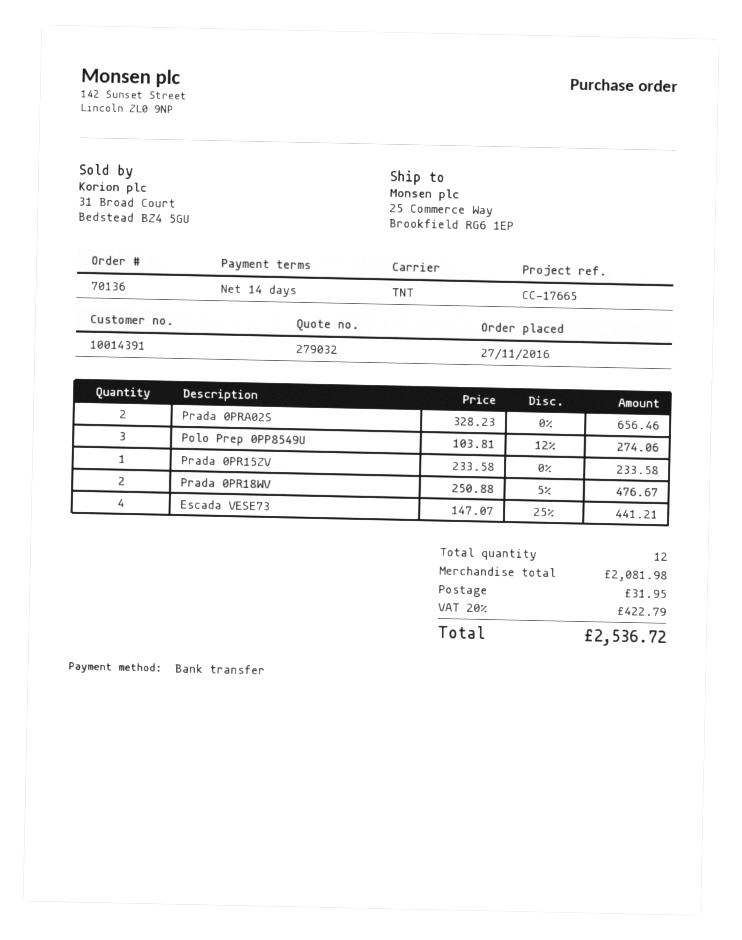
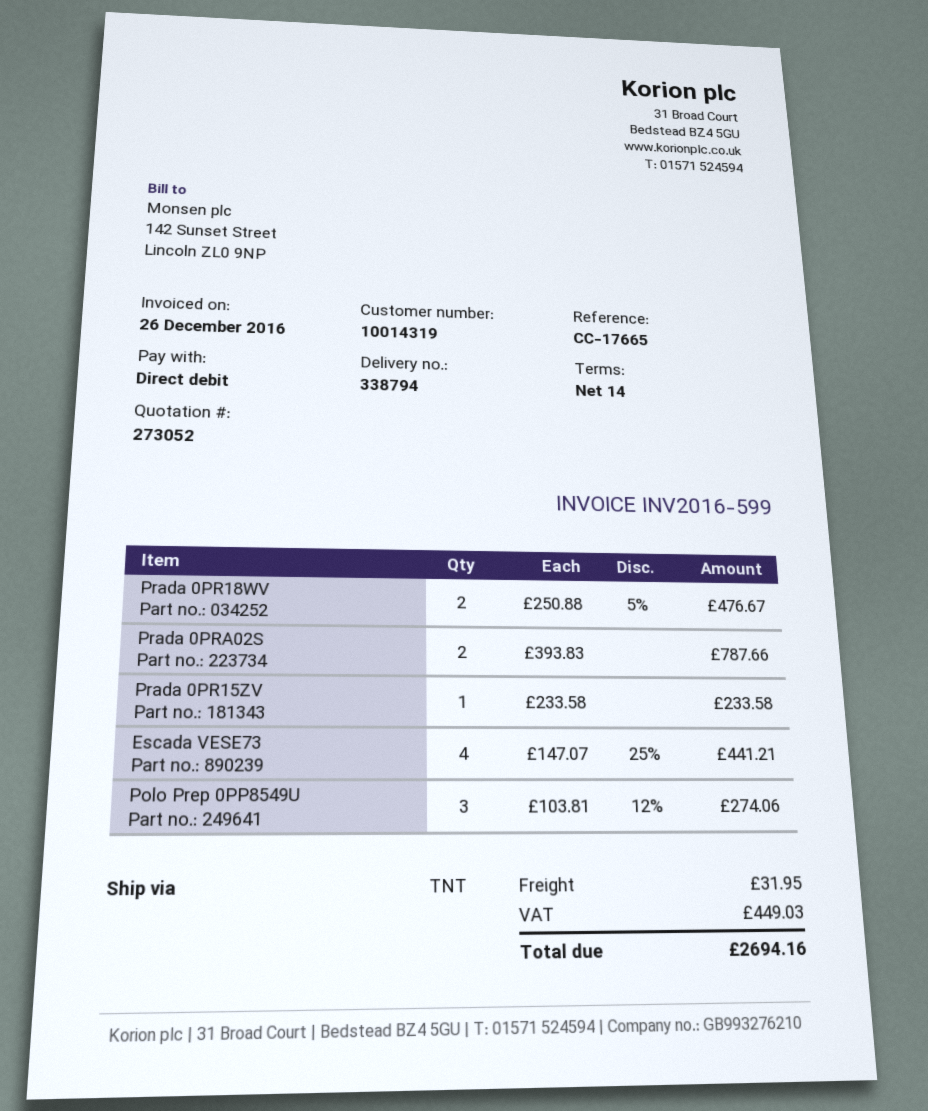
quote number: 279032 -> 273052
customer number: 10014391 -> 10014319
payment method: bank transfer -> direct debit
Prada 0PRA02S: 2 x 328.23 = 656.46 -> 2 x 393.83 = 787.66
tax: 422.79 -> 449.03
total: 2536.72 -> 2694.16

